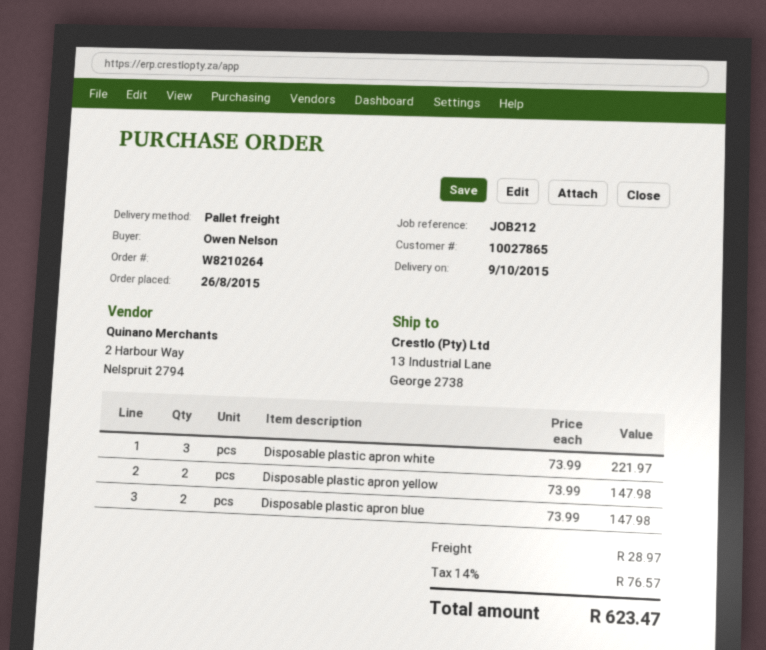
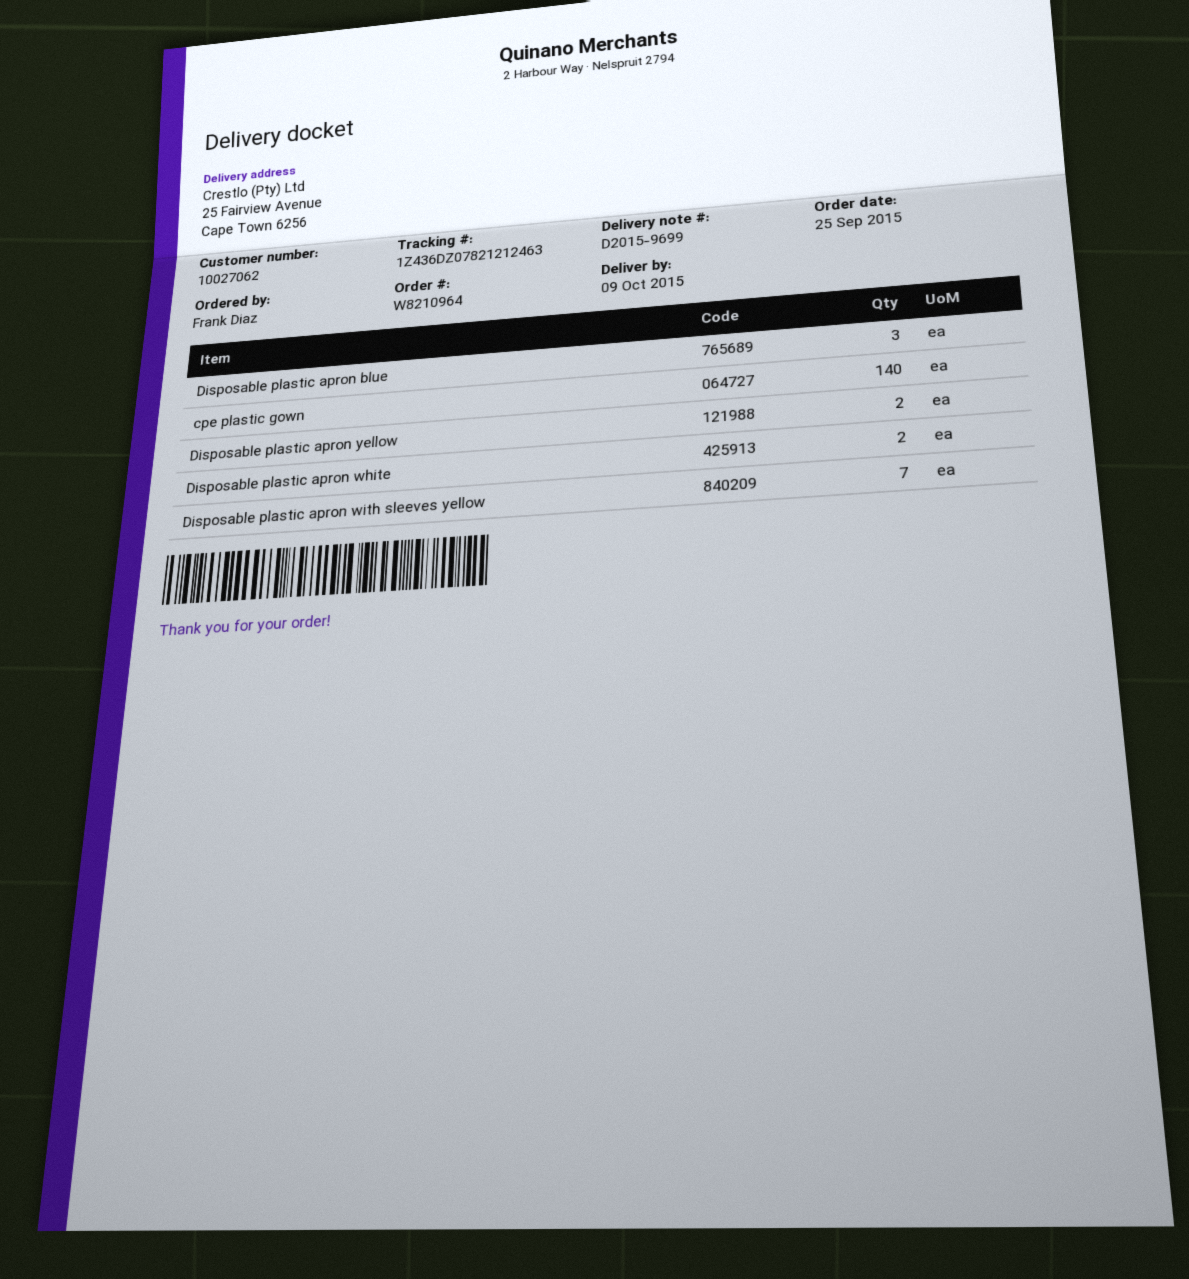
order number: W8210264 -> W8210964
order date: 2015-08-26 -> 2015-09-25
customer number: 10027865 -> 10027062
ordered by: Owen Nelson -> Frank Diaz
ship to: 13 Industrial Lane, George 2738 -> 25 Fairview Avenue, Cape Town 6256
Disposable plastic apron white: 3 -> 2
Disposable plastic apron blue: 2 -> 3
cpe plastic gown: none -> 140
Disposable plastic apron with sleeves yellow: none -> 7

